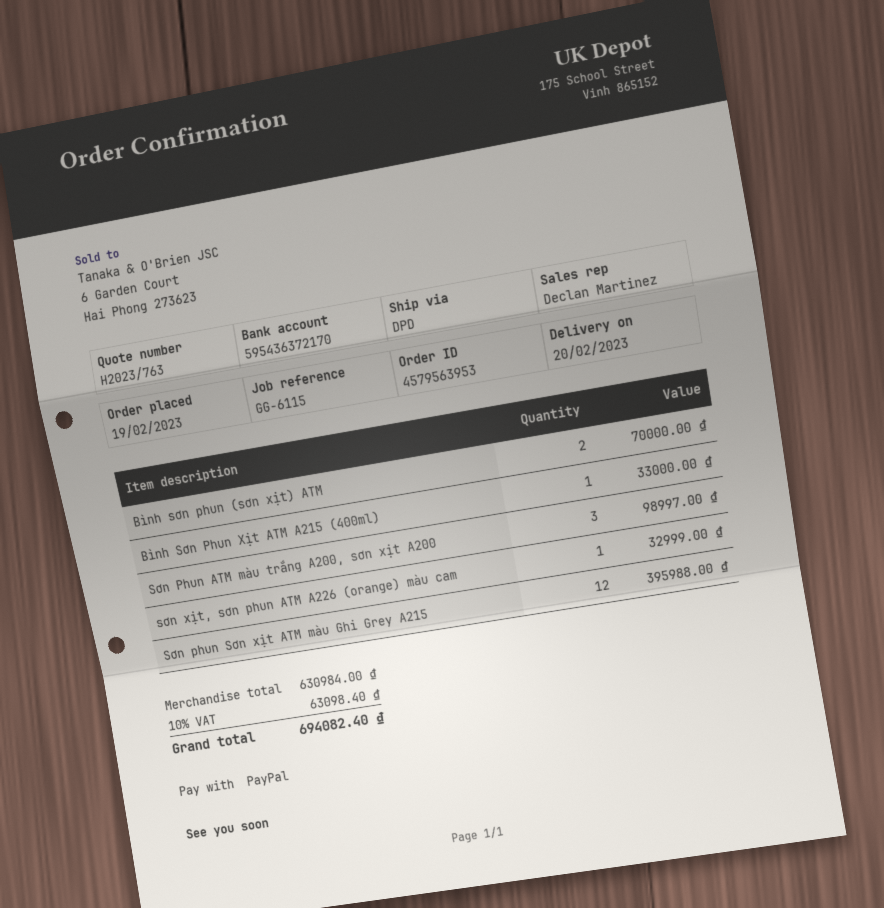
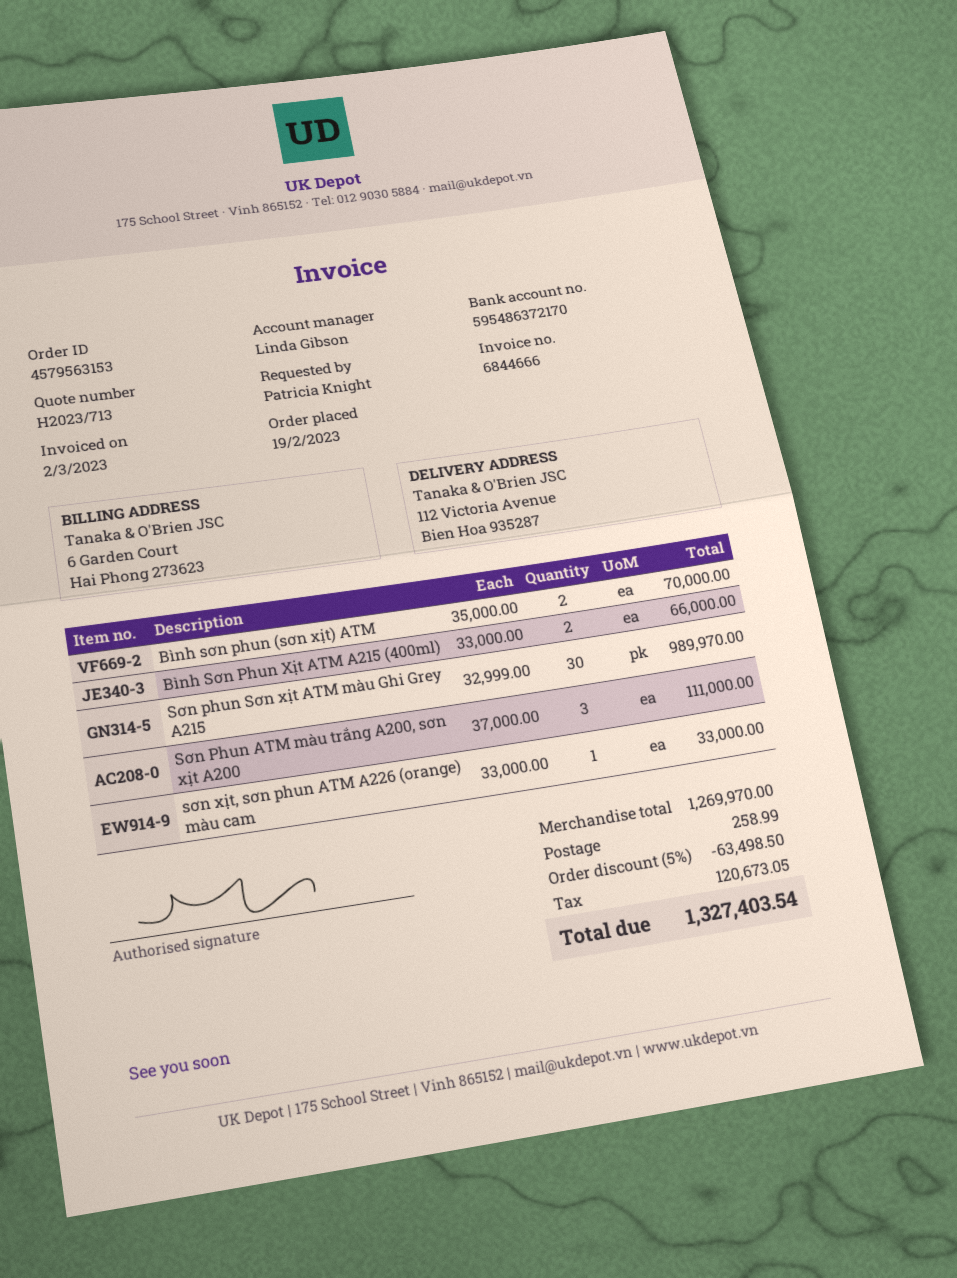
quote number: H2023/763 -> H2023/713
order number: 4579563953 -> 4579563153
sales rep: Declan Martinez -> Linda Gibson
bank account: 595436372170 -> 595486372170
Bình Sơn Phun Xịt ATM A215 (400ml): 1 for 33000.00 -> 2 for 66000.00
Sơn Phun ATM màu trắng A200, sơn xịt A200: 3 for 98997.00 -> 3 for 111000.00
sơn xịt, sơn phun ATM A226 (orange) màu cam: 1 for 32999.00 -> 1 for 33000.00
Sơn phun Sơn xịt ATM màu Ghi Grey A215: 12 for 395988.00 -> 30 for 989970.00
subtotal: 630984.00 -> 1269970.00
discount: none -> 5% = 63498.50
shipping: none -> 258.99
tax: 63098.40 -> 120673.05
total: 694082.40 -> 1327403.54

